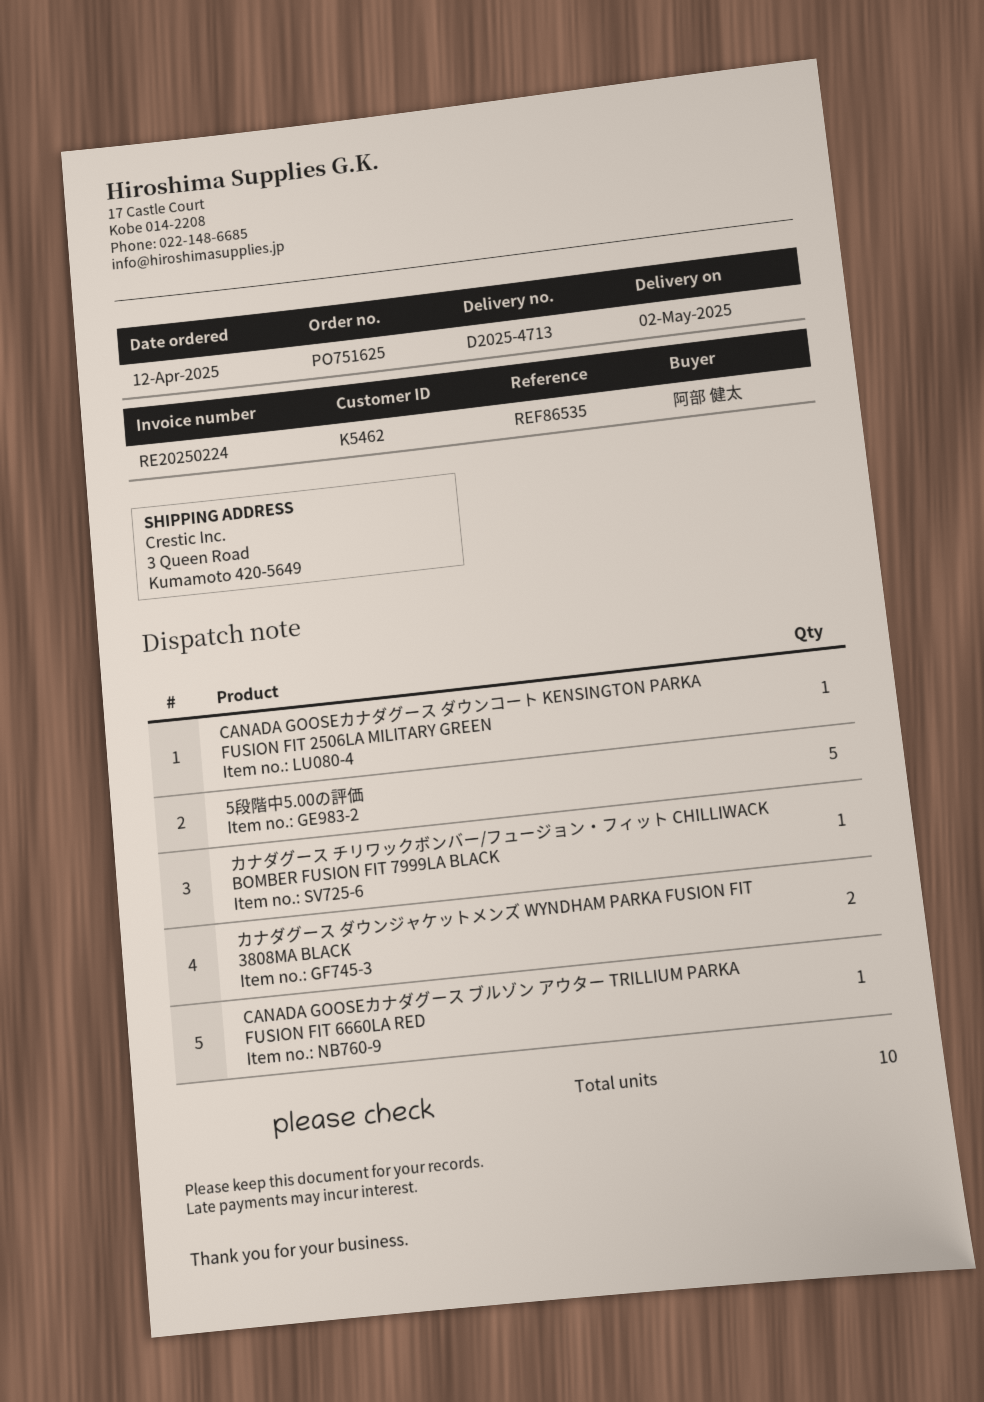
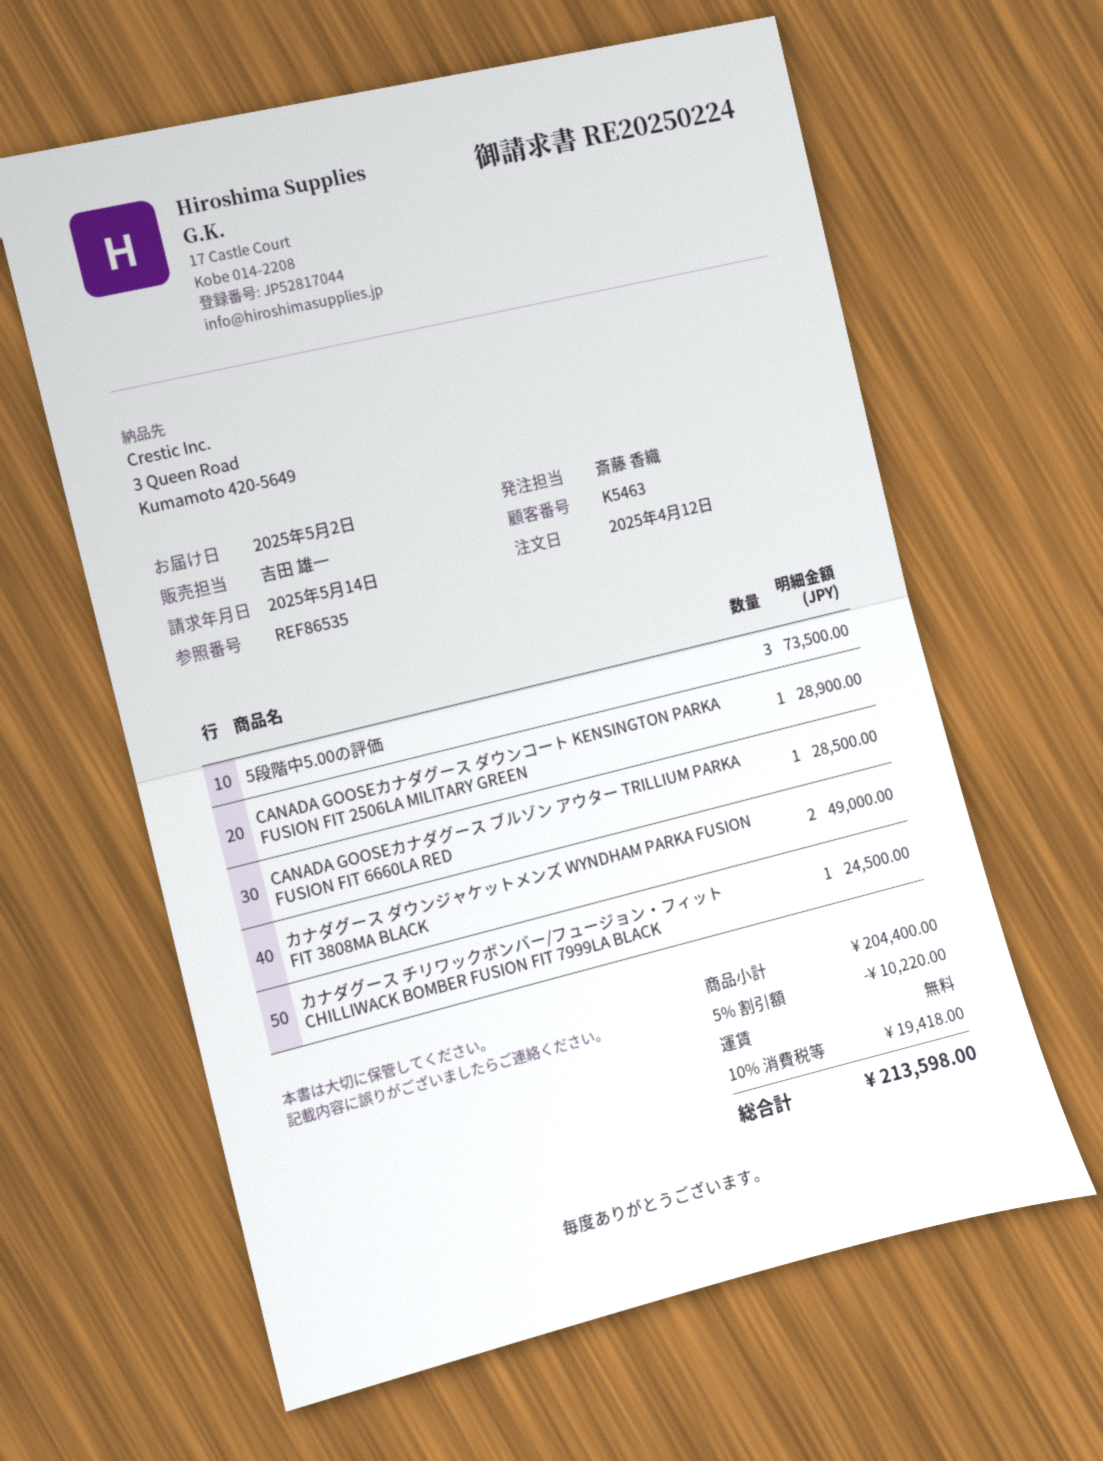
customer number: K5462 -> K5463
ordered by: 阿部 健太 -> 斎藤 香織
5段階中5.00の評価: 5 -> 3

